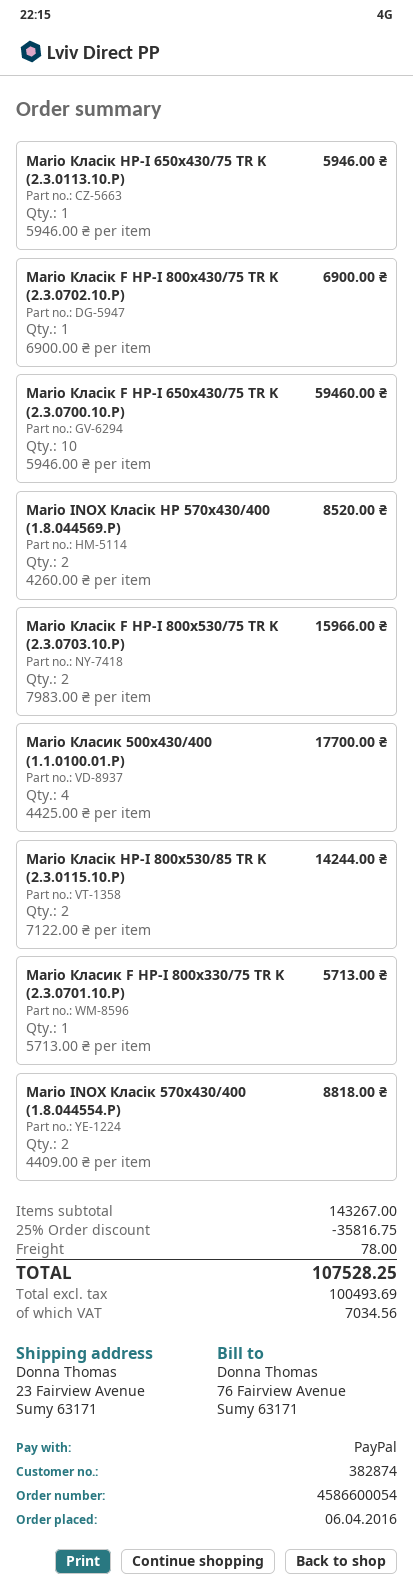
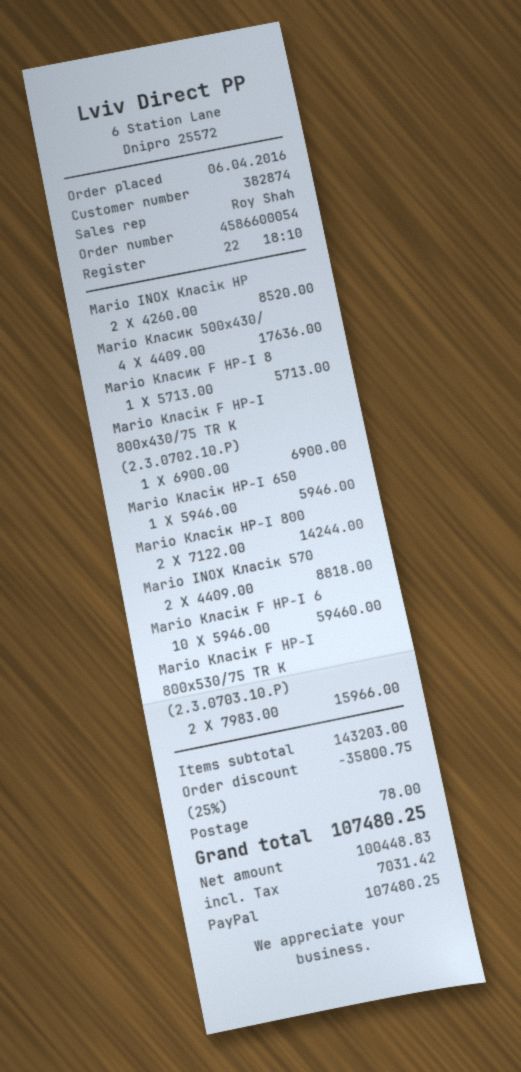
Mario Класик 500х430/400 (1.1.0100.01.P): 4 x 4425.00 = 17700.00 -> 4 x 4409.00 = 17636.00
subtotal: 143267.00 -> 143203.00
discount: 25% = 35816.75 -> 25% = 35800.75
net: 100493.69 -> 100448.83
tax: 7034.56 -> 7031.42
total: 107528.25 -> 107480.25

